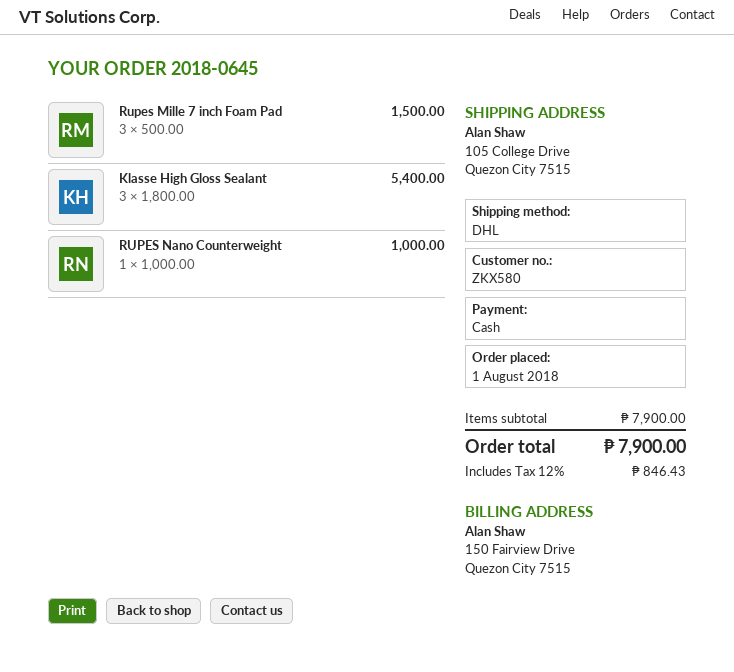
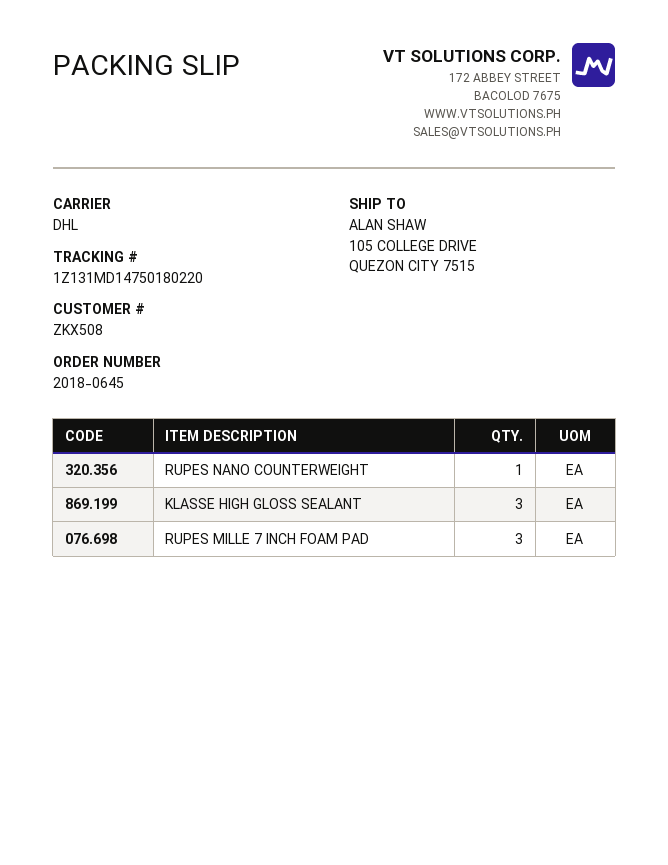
customer number: ZKX580 -> ZKX508

